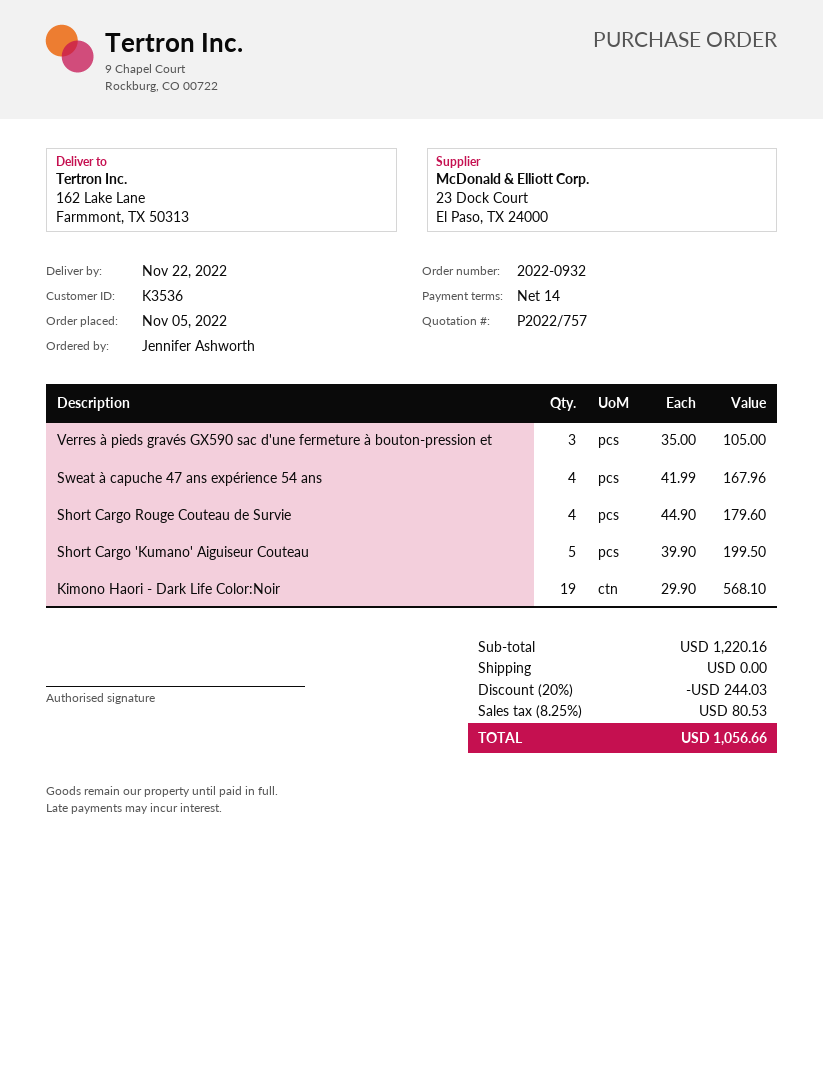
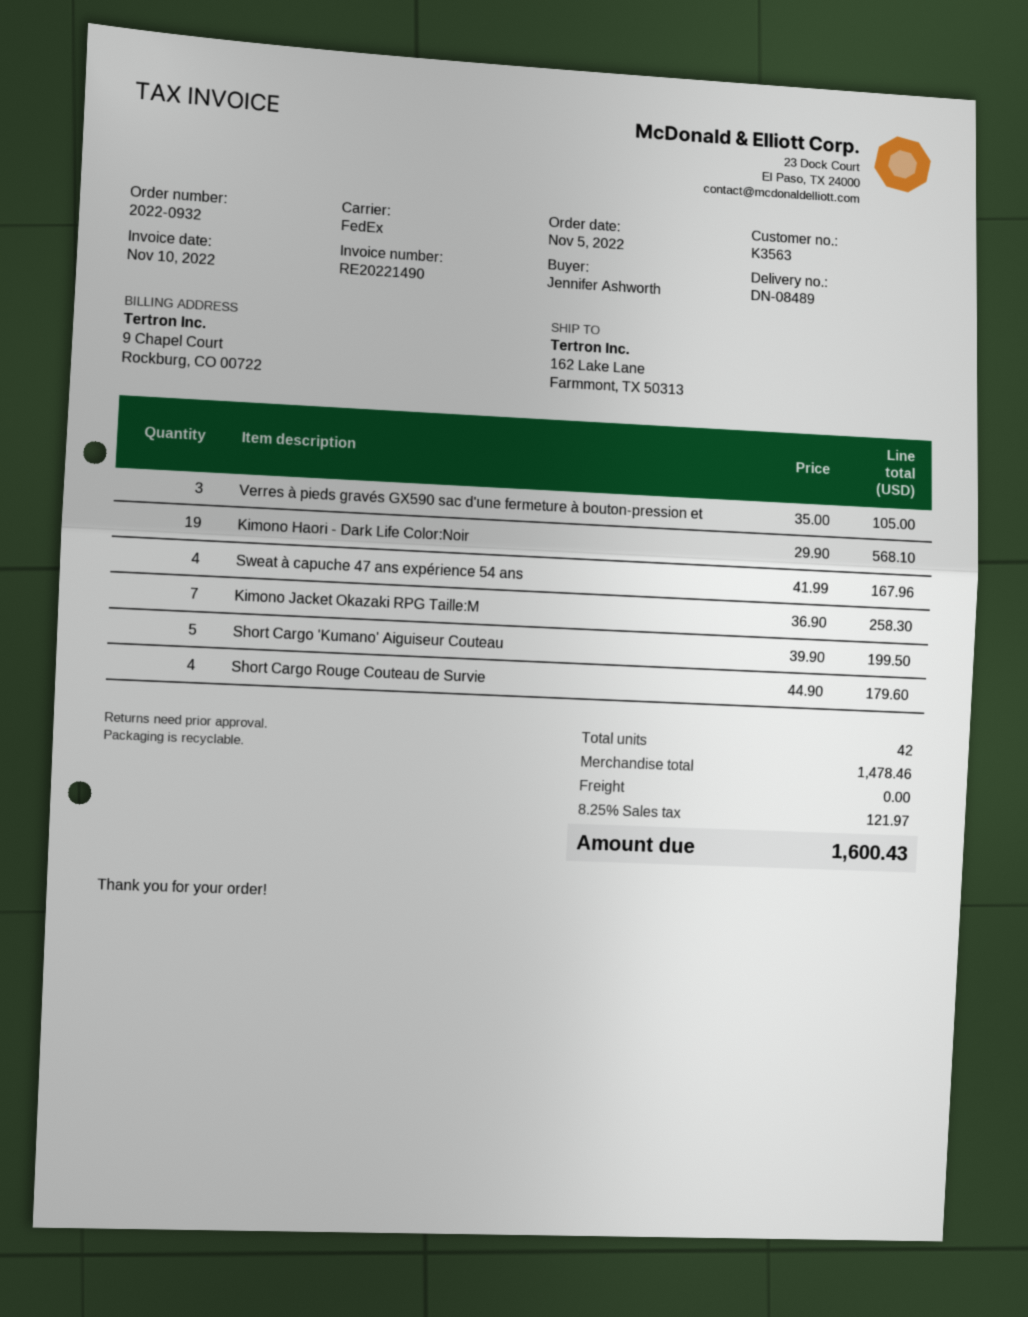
customer number: K3536 -> K3563
Kimono Jacket Okazaki RPG Taille:M: none -> 7 x 36.90 = 258.30
subtotal: 1220.16 -> 1478.46
discount: 20% = 244.03 -> none
tax: 8.25% = 80.53 -> 8.25% = 121.97
total: 1056.66 -> 1600.43

